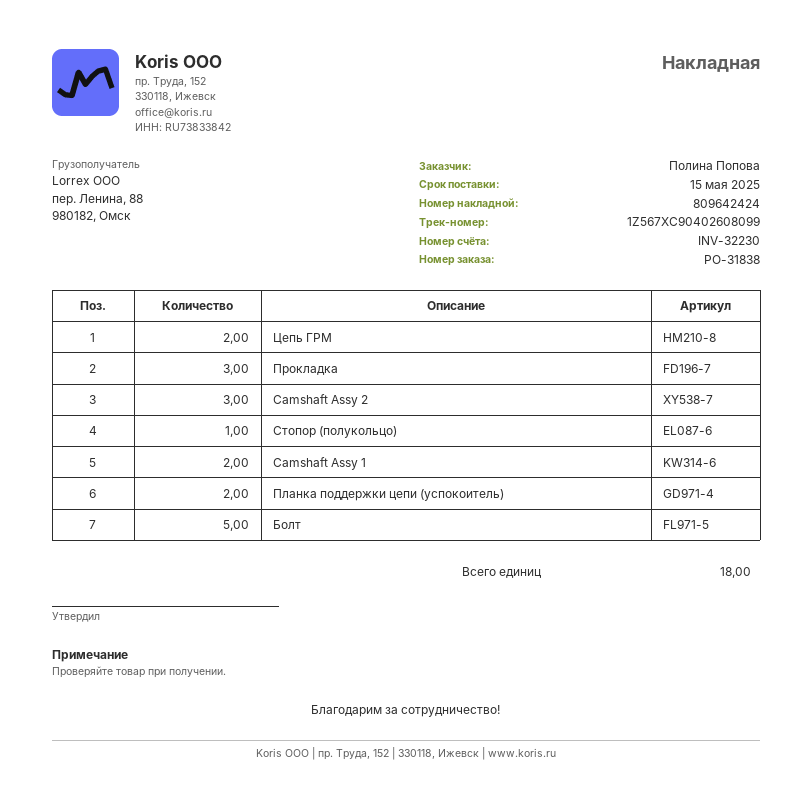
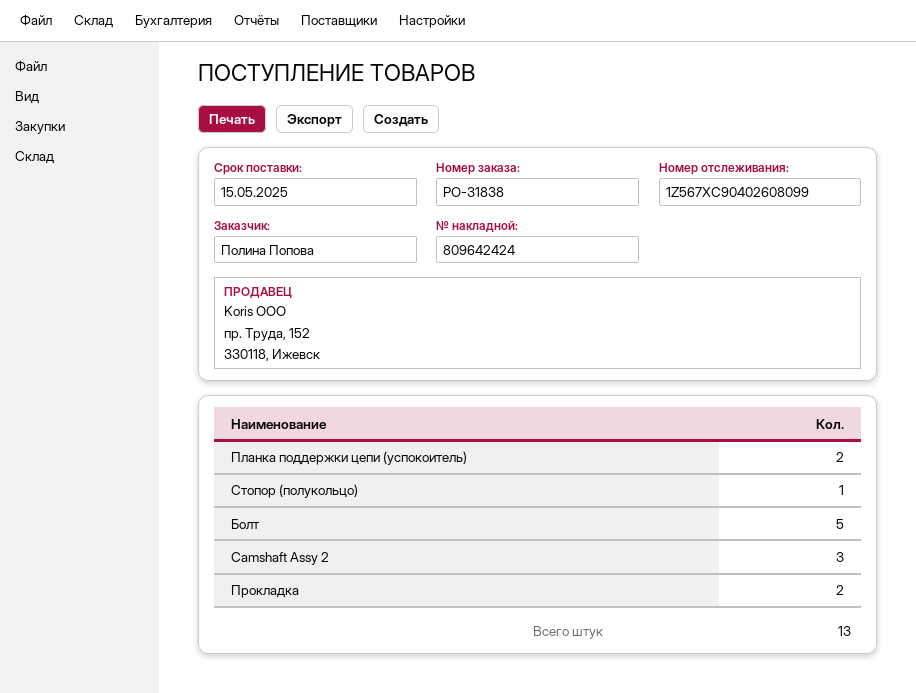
Цепь ГРМ: 2 -> none
Прокладка: 3 -> 2
Camshaft Assy 1: 2 -> none
total quantity: 18 -> 13

